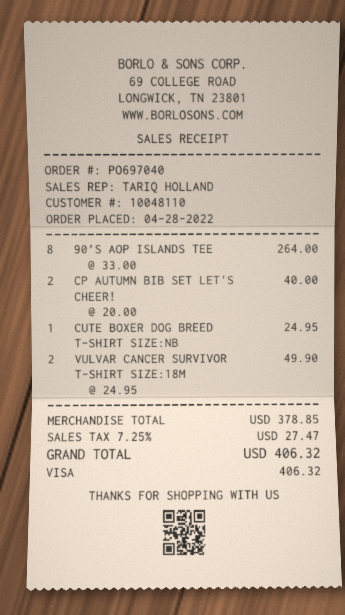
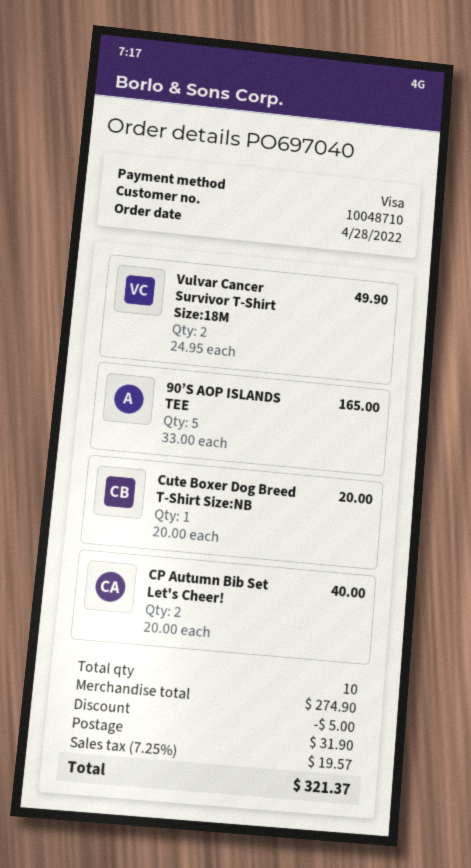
customer number: 10048110 -> 10048710
90’S AOP ISLANDS TEE: 8 x 33.00 = 264.00 -> 5 x 33.00 = 165.00
CUTE BOXER DOG BREED T-SHIRT SIZE:NB: 1 x 24.95 = 24.95 -> 1 x 20.00 = 20.00
subtotal: 378.85 -> 274.90
discount: none -> 5.00
shipping: none -> 31.90
tax: 7.25% = 27.47 -> 7.25% = 19.57
total: 406.32 -> 321.37

